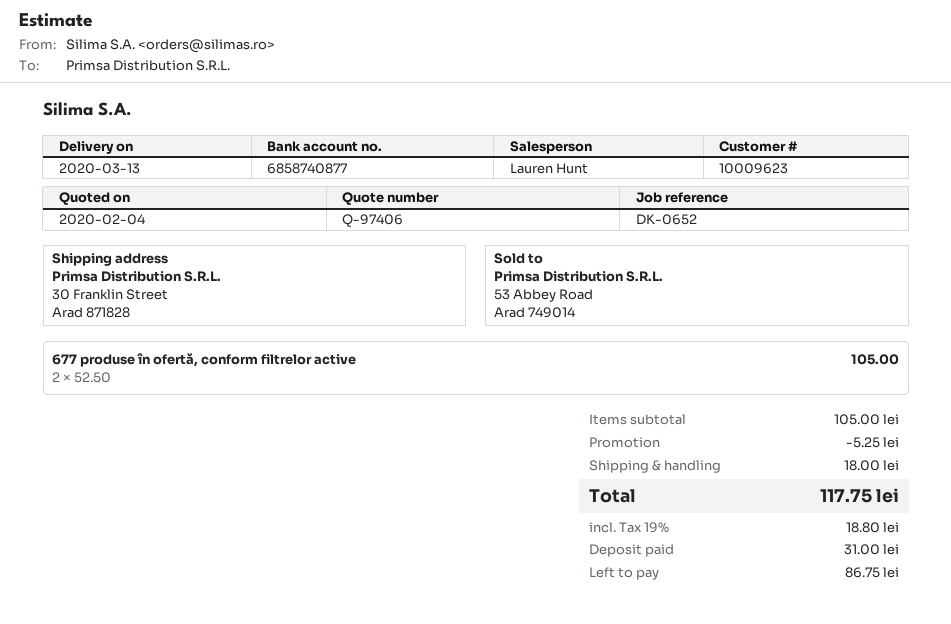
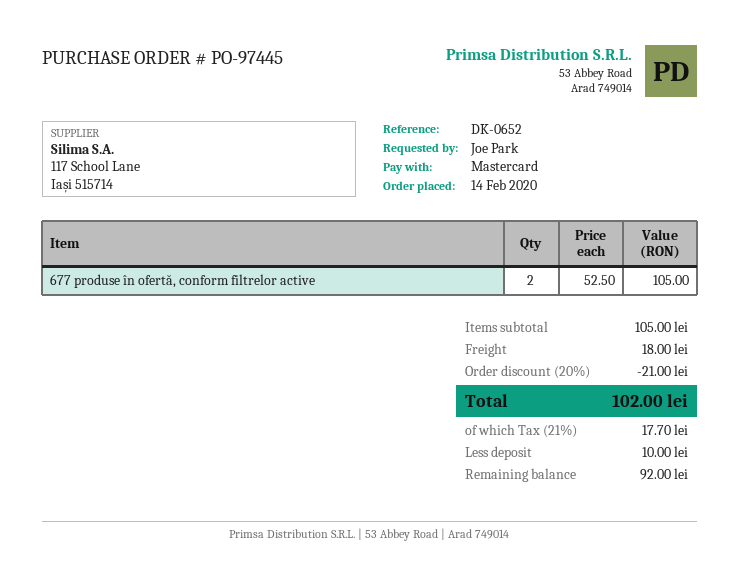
discount: 5.25 -> 21.00
tax: 19% = 18.80 -> 21% = 17.70
total: 117.75 -> 102.00
deposit: 31.00 -> 10.00
balance: 86.75 -> 92.00

